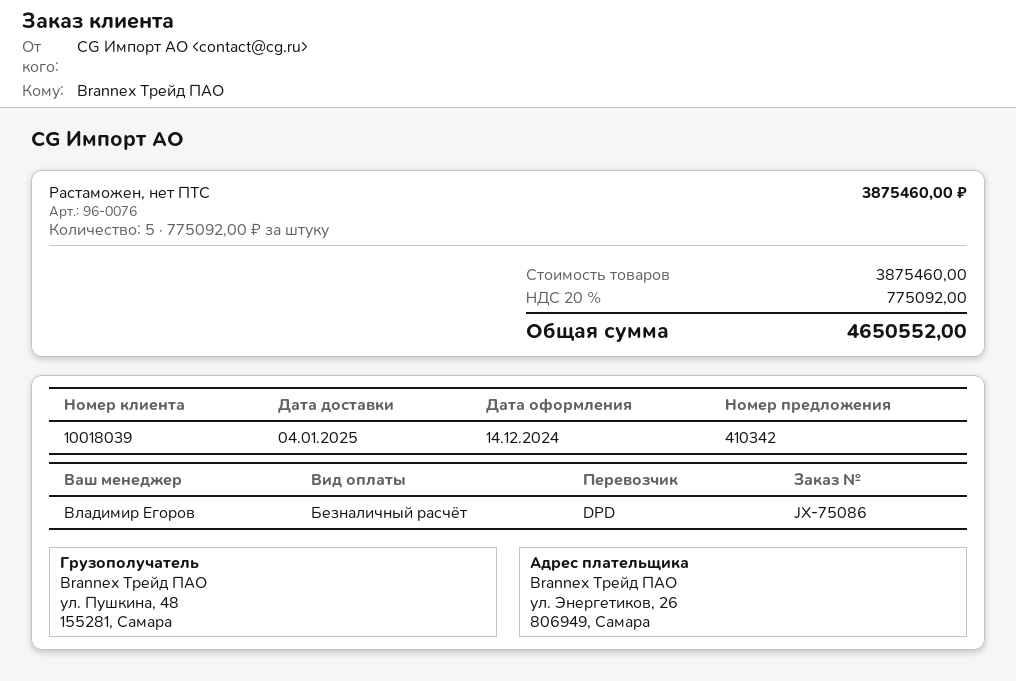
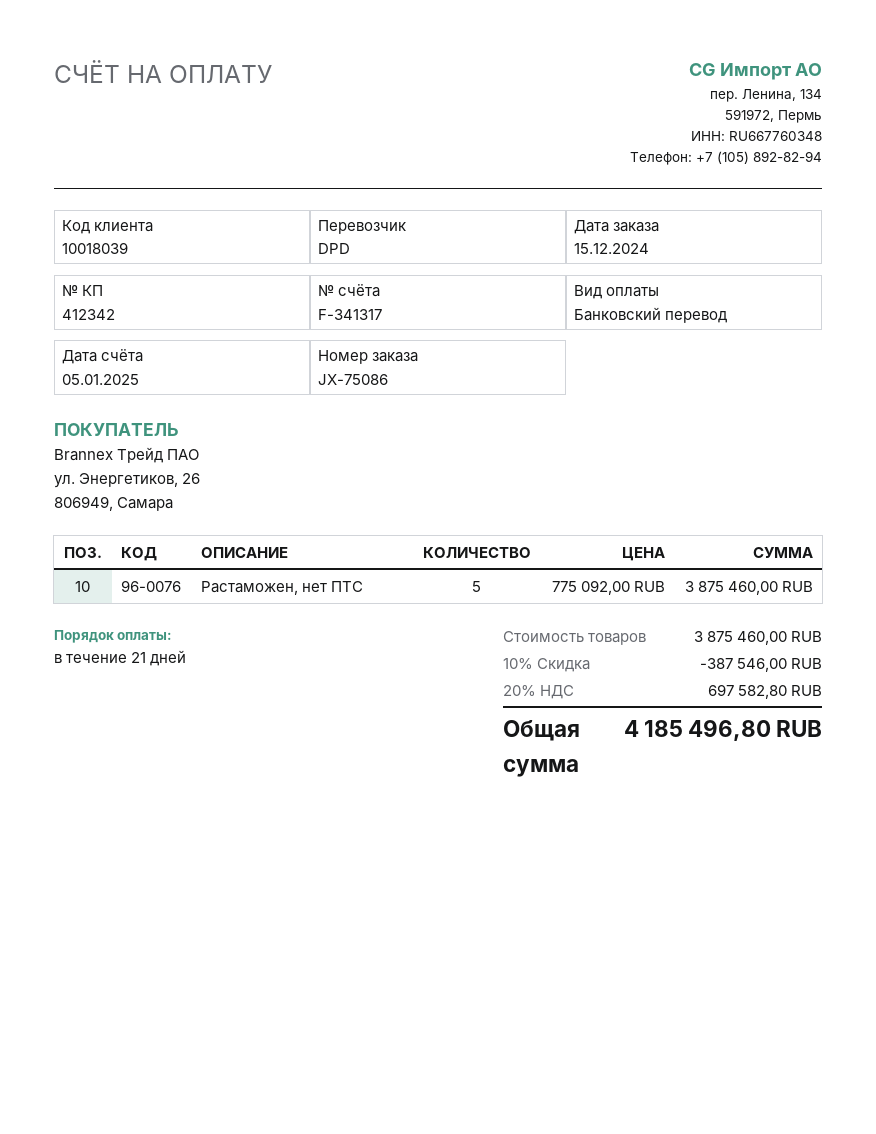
quote number: 410342 -> 412342
order date: 2024-12-14 -> 2024-12-15
discount: none -> 10% = 387546.00
tax: 20% = 775092.00 -> 20% = 697582.80
total: 4650552.00 -> 4185496.80

